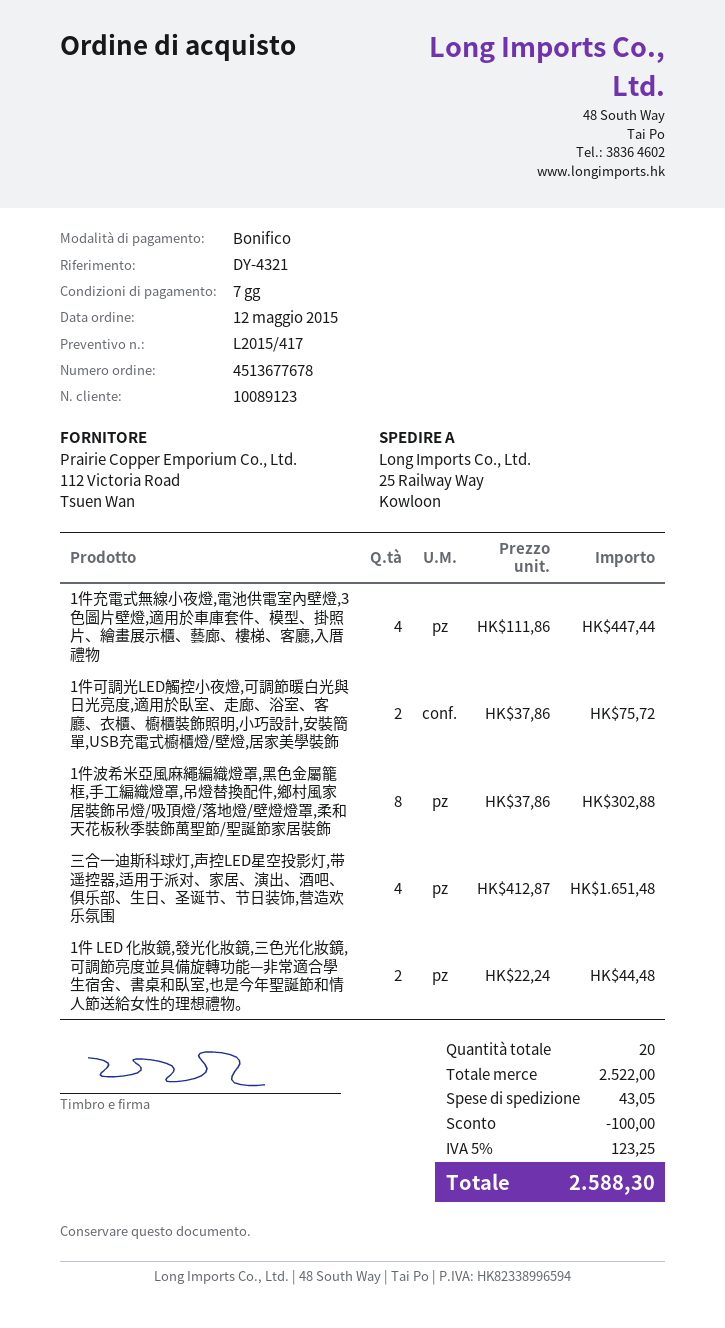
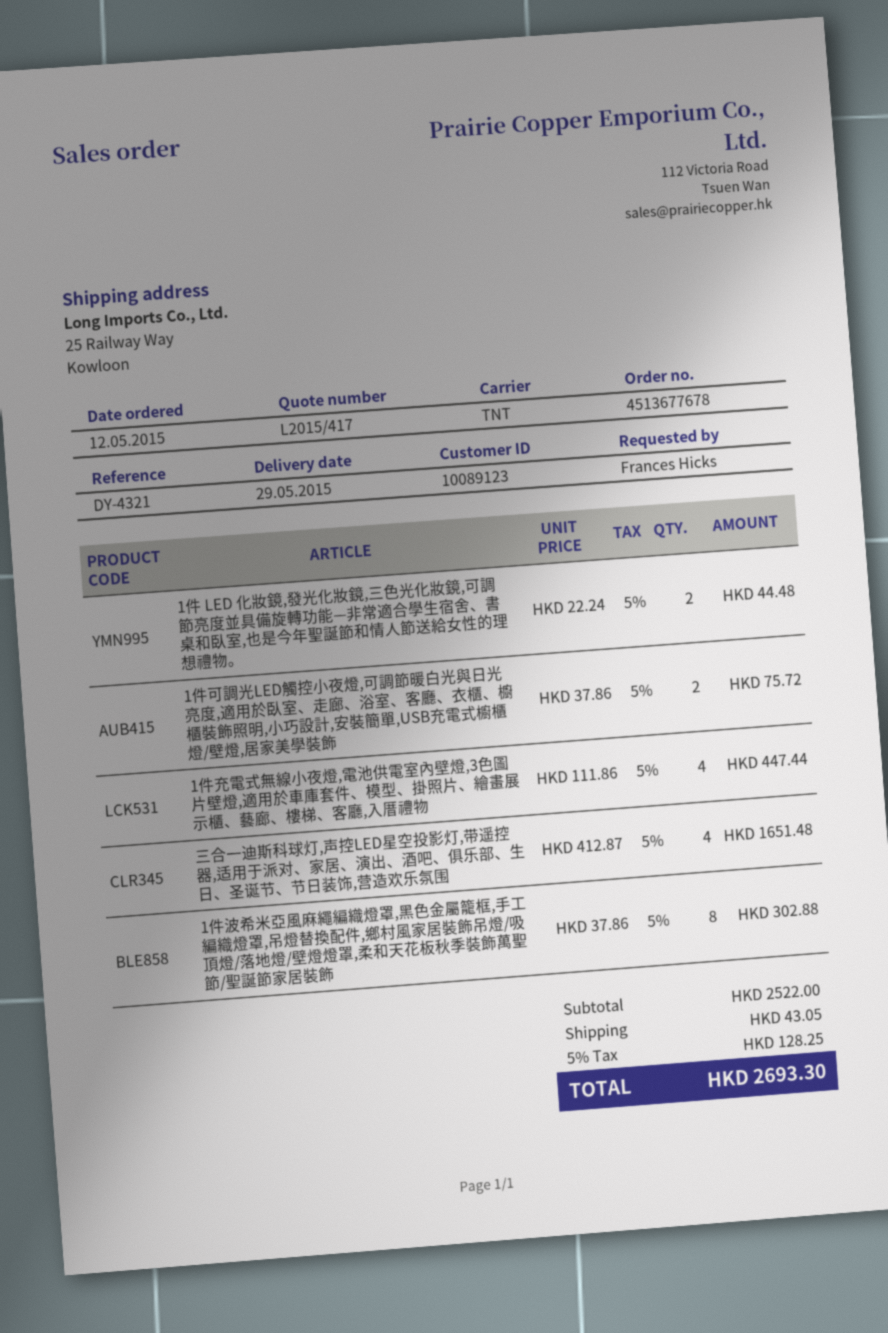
discount: 100.00 -> none
tax: 5% = 123.25 -> 5% = 128.25
total: 2588.30 -> 2693.30

